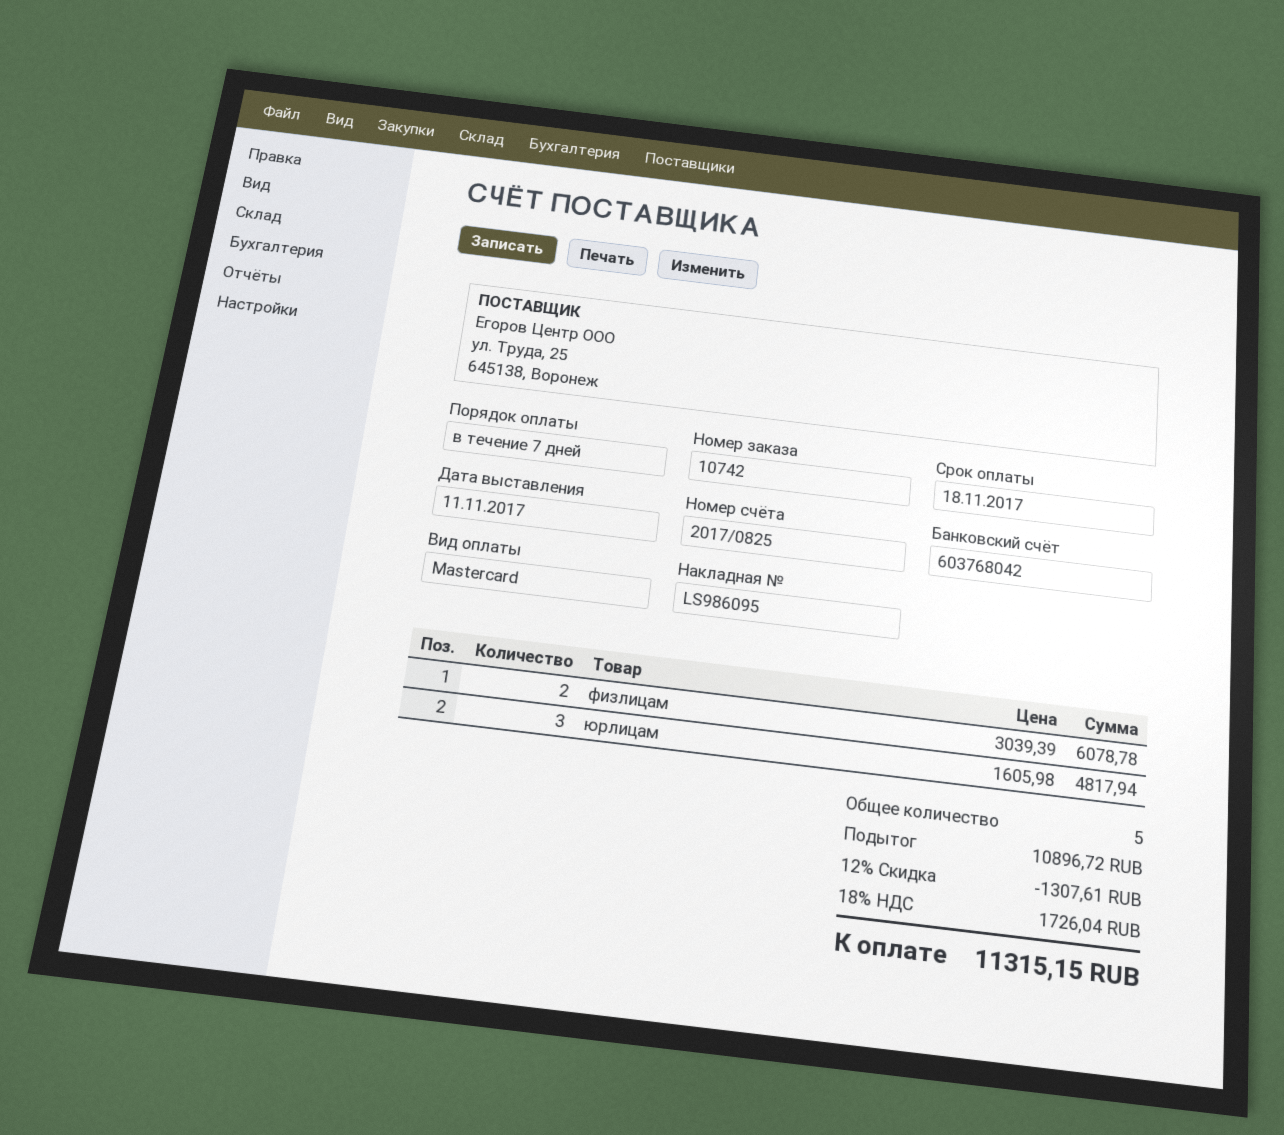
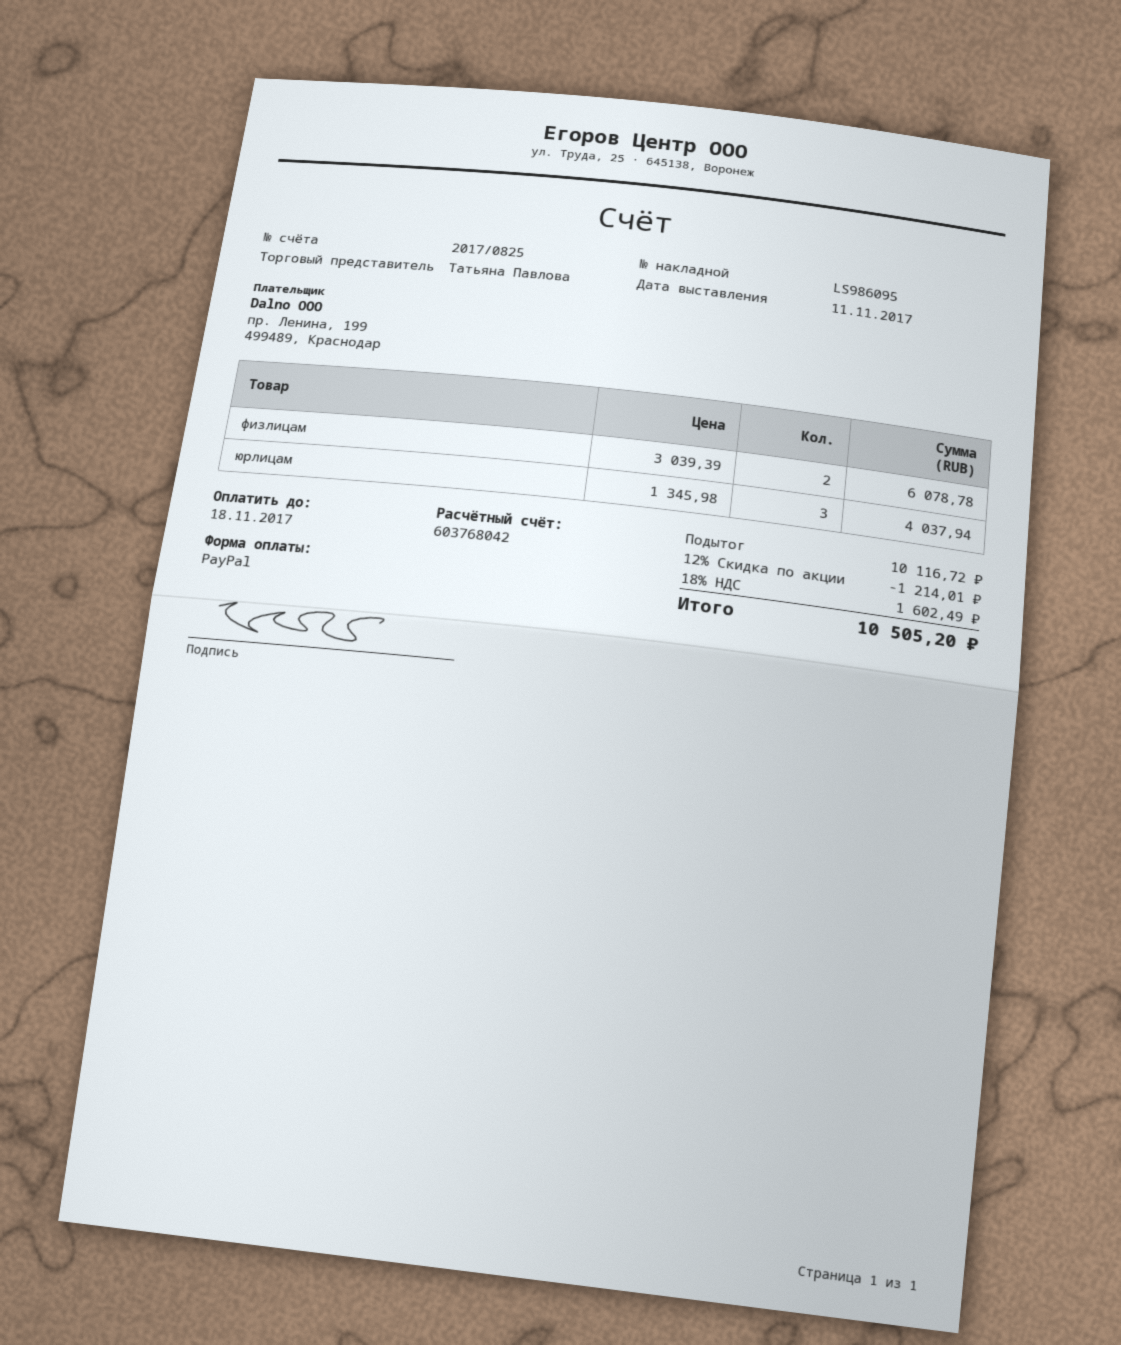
payment method: Mastercard -> PayPal
юрлицам: 3 x 1605.98 = 4817.94 -> 3 x 1345.98 = 4037.94
subtotal: 10896.72 -> 10116.72
discount: 12% = 1307.61 -> 12% = 1214.01
tax: 18% = 1726.04 -> 18% = 1602.49
total: 11315.15 -> 10505.20

